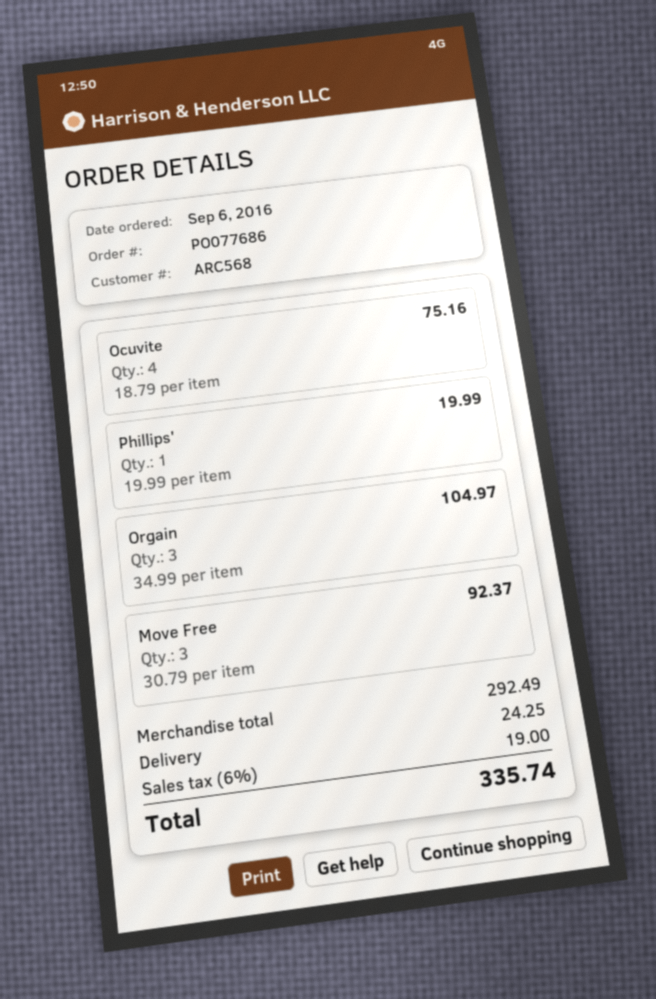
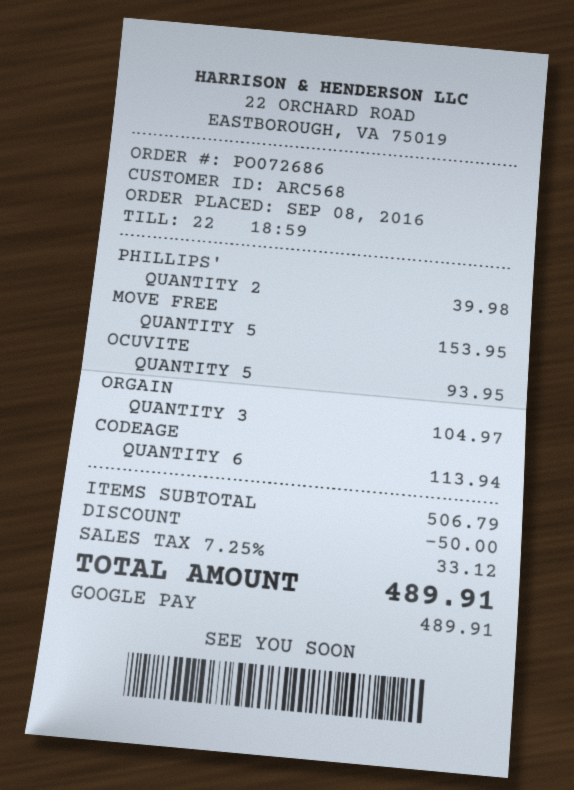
order number: PO077686 -> PO072686
order date: 2016-09-06 -> 2016-09-08
Ocuvite: 4 for 75.16 -> 5 for 93.95
Phillips': 1 for 19.99 -> 2 for 39.98
Move Free: 3 for 92.37 -> 5 for 153.95
CODEAGE: none -> 6 for 113.94
subtotal: 292.49 -> 506.79
discount: none -> 50.00
shipping: 24.25 -> none
tax: 6% = 19.00 -> 7.25% = 33.12
total: 335.74 -> 489.91

